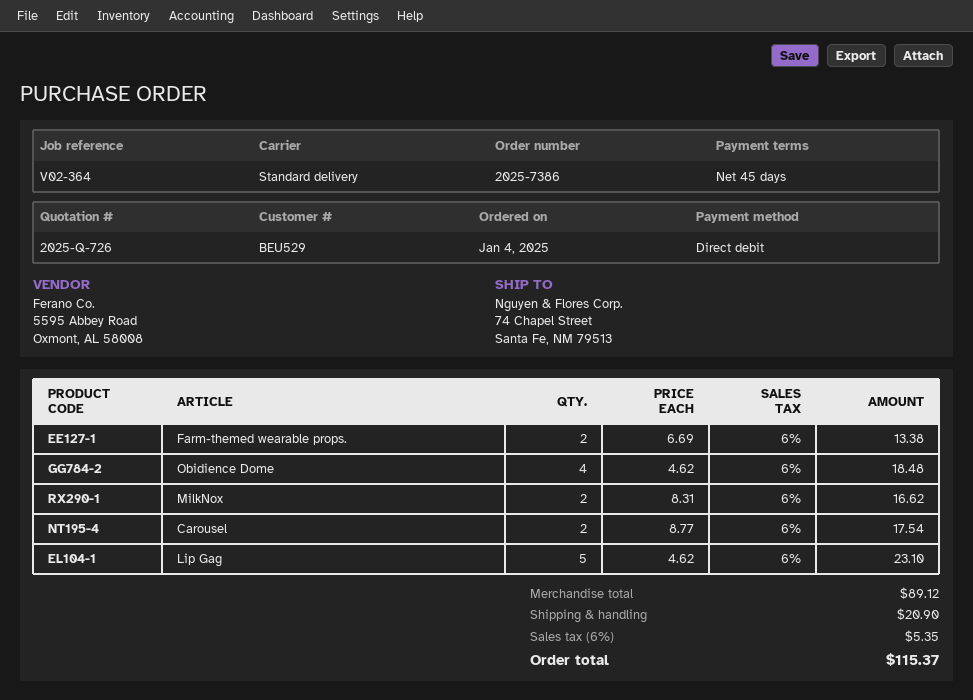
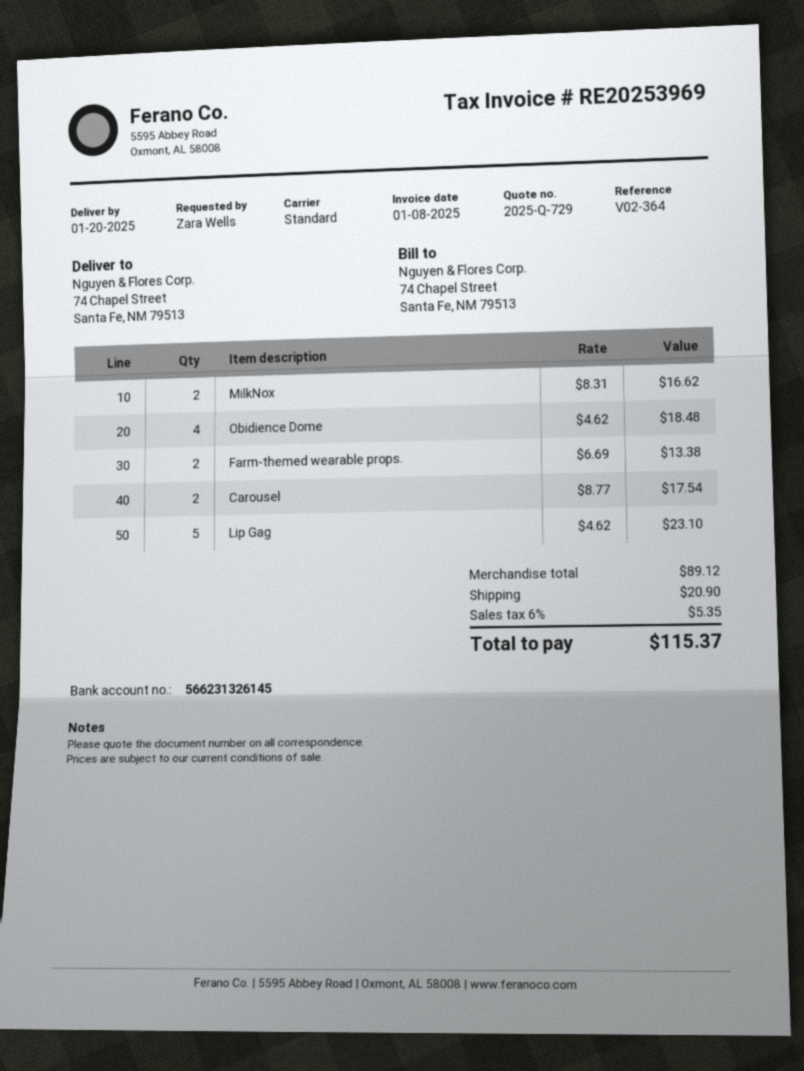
quote number: 2025-Q-726 -> 2025-Q-729

